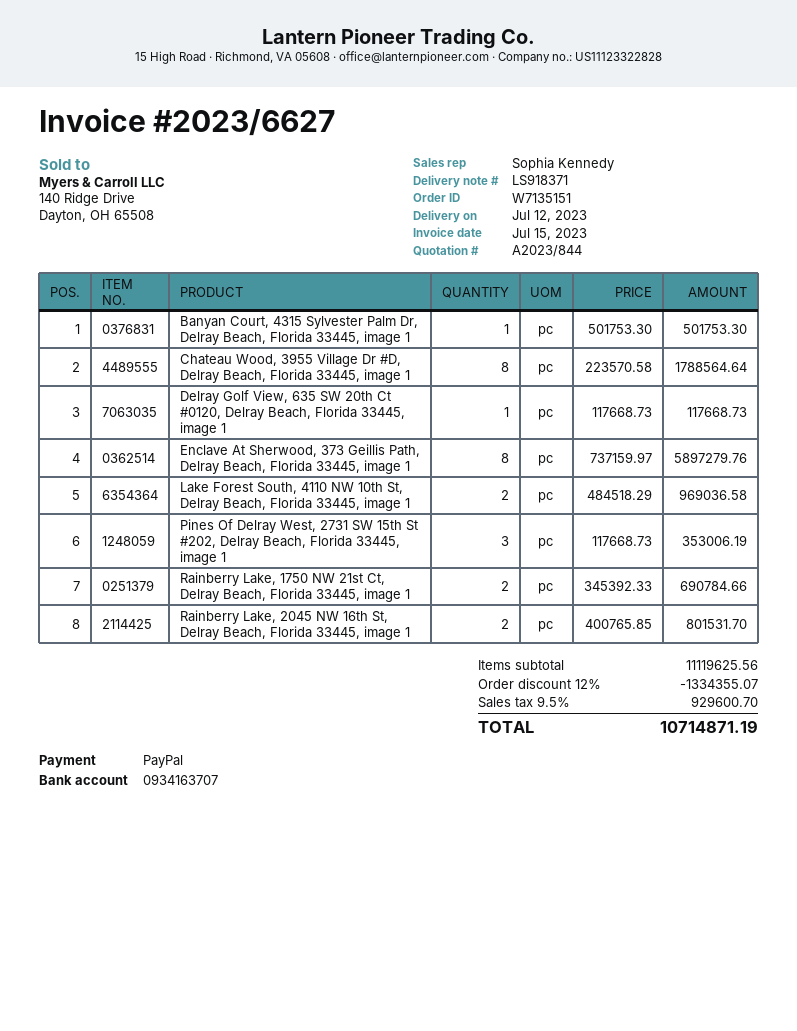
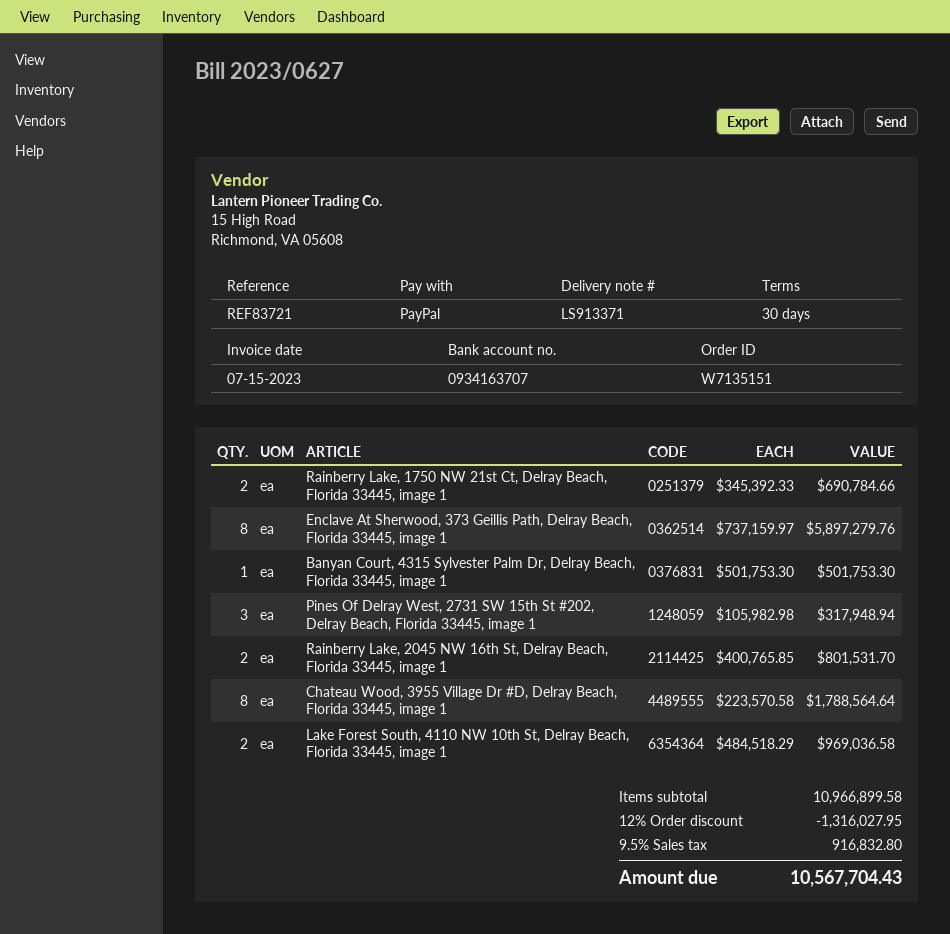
delivery note number: LS918371 -> LS913371
invoice number: 2023/6627 -> 2023/0627
Delray Golf View, 635 SW 20th Ct #0120, Delray Beach, Florida 33445, image 1: 1 x 117668.73 = 117668.73 -> none
Pines Of Delray West, 2731 SW 15th St #202, Delray Beach, Florida 33445, image 1: 3 x 117668.73 = 353006.19 -> 3 x 105982.98 = 317948.94
subtotal: 11119625.56 -> 10966899.58
discount: 12% = 1334355.07 -> 12% = 1316027.95
tax: 9.5% = 929600.70 -> 9.5% = 916832.80
total: 10714871.19 -> 10567704.43

